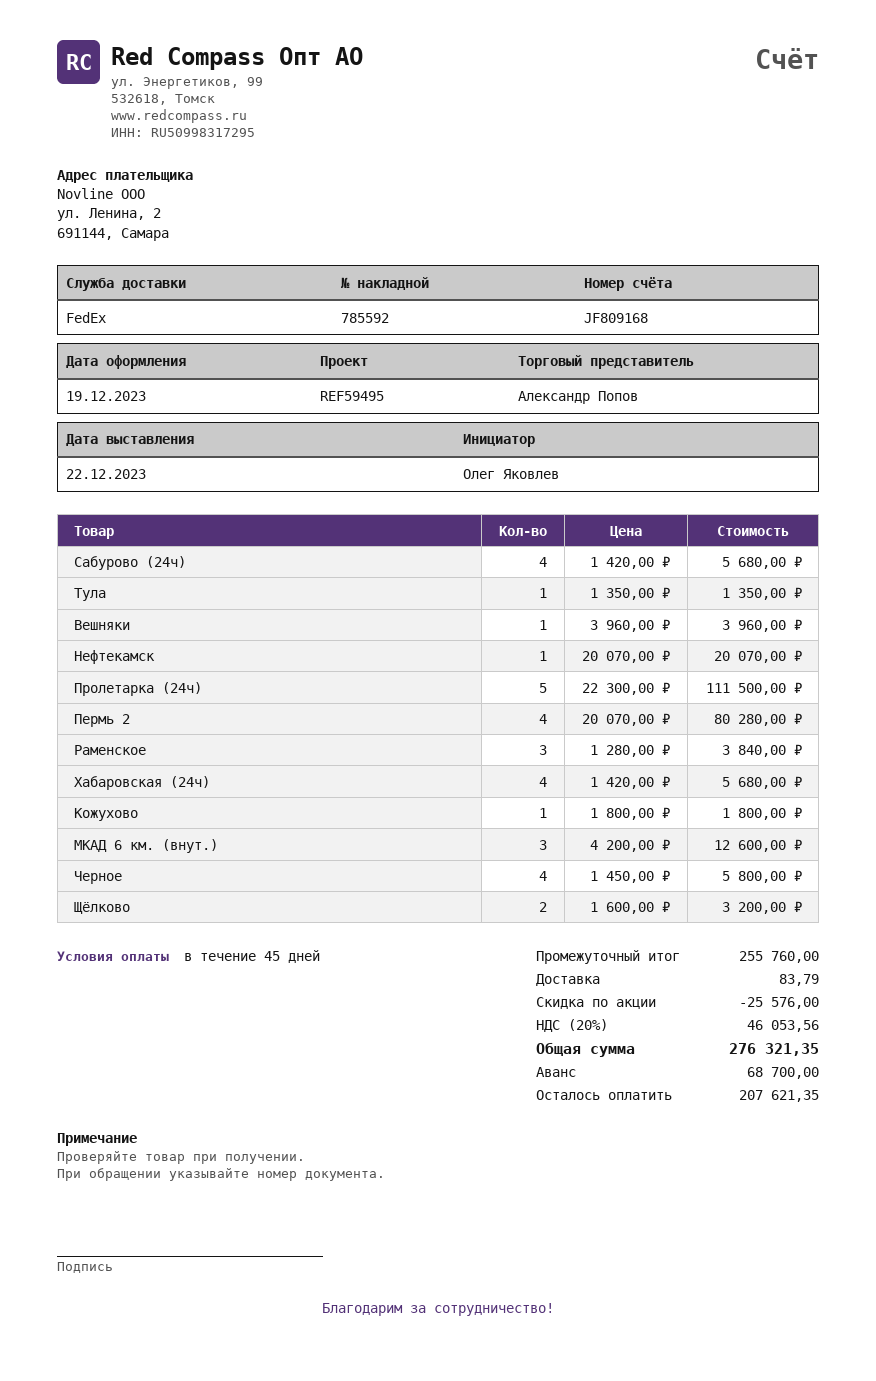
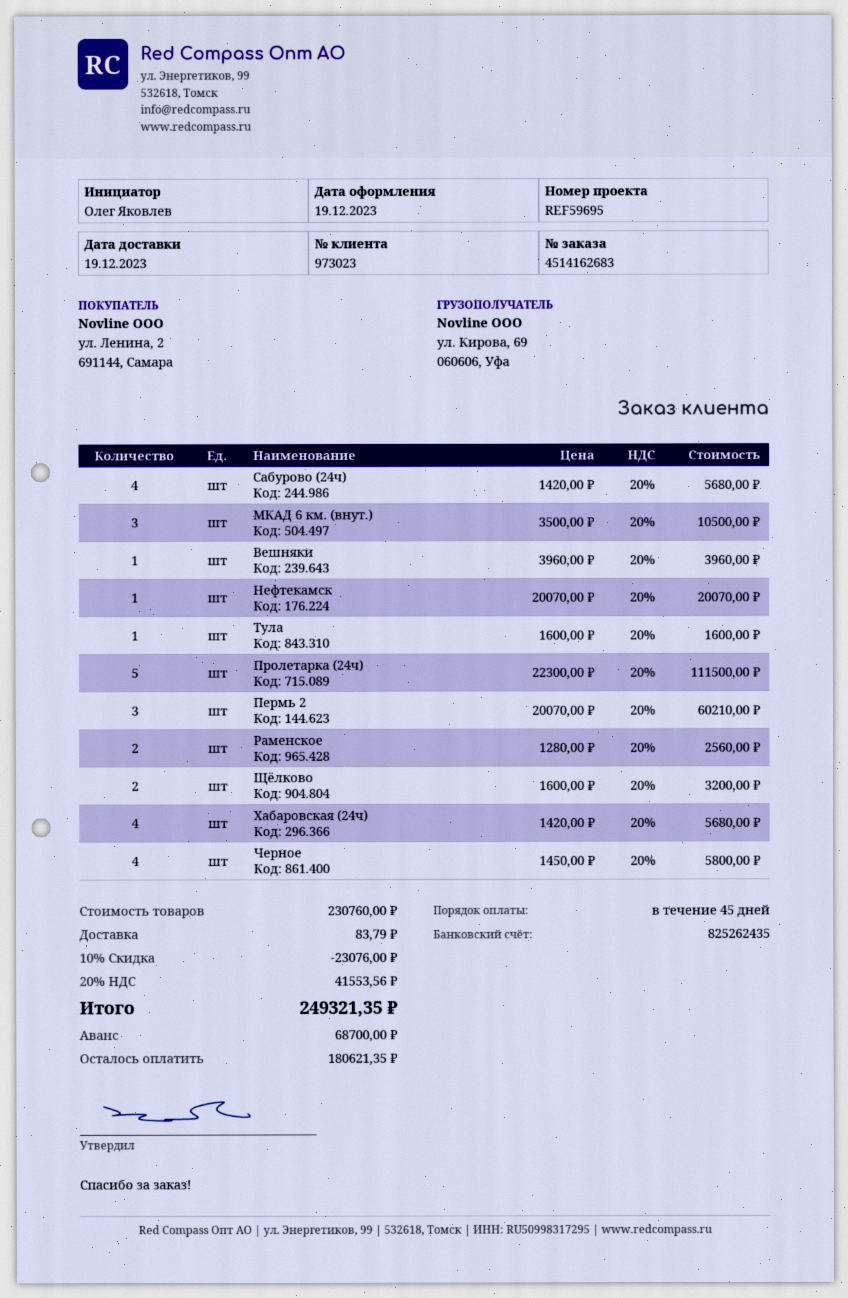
reference: REF59495 -> REF59695
Тула: 1 x 1350.00 = 1350.00 -> 1 x 1600.00 = 1600.00
Пермь 2: 4 x 20070.00 = 80280.00 -> 3 x 20070.00 = 60210.00
Раменское: 3 x 1280.00 = 3840.00 -> 2 x 1280.00 = 2560.00
Кожухово: 1 x 1800.00 = 1800.00 -> none
МКАД 6 км. (внут.): 3 x 4200.00 = 12600.00 -> 3 x 3500.00 = 10500.00
subtotal: 255760.00 -> 230760.00
discount: 25576.00 -> 23076.00
tax: 20% = 46053.56 -> 20% = 41553.56
total: 276321.35 -> 249321.35
balance: 207621.35 -> 180621.35

